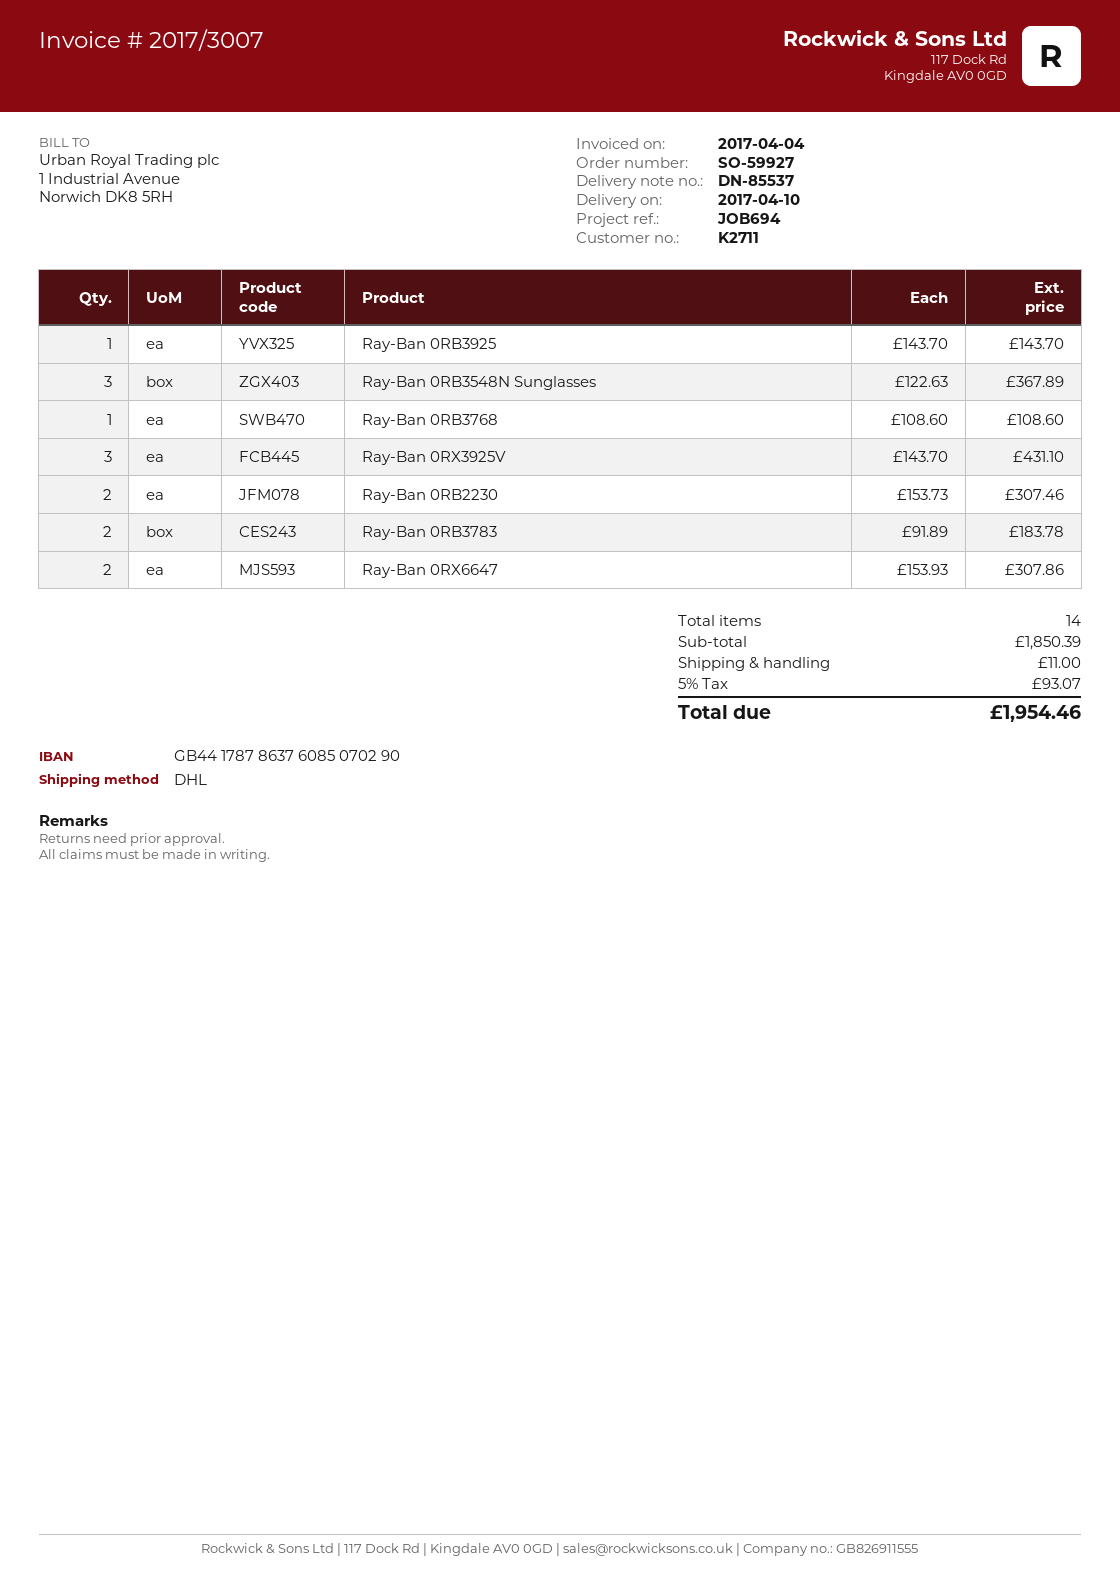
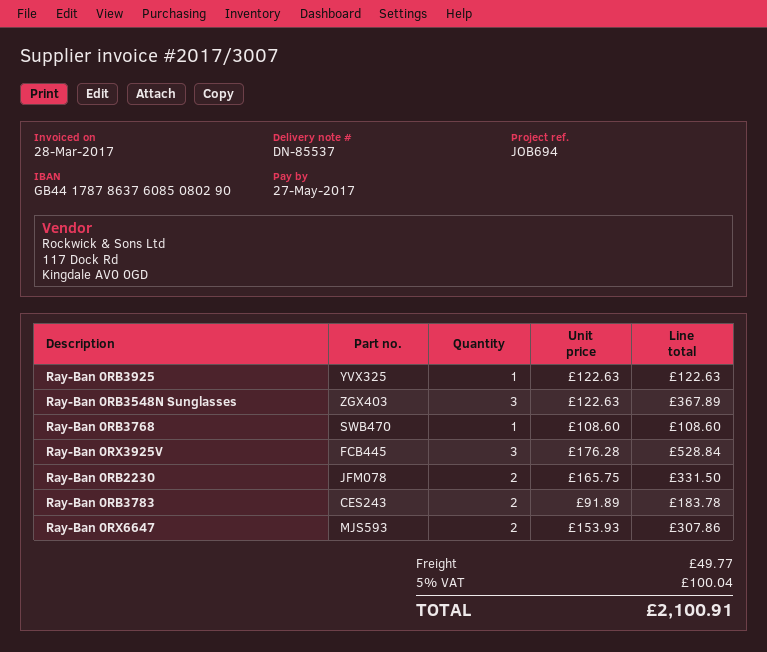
invoice date: 2017-04-04 -> 2017-03-28
bank account: GB44178786376085070290 -> GB44178786376085080290
Ray-Ban 0RB3925: 1 x 143.70 = 143.70 -> 1 x 122.63 = 122.63
Ray-Ban 0RX3925V: 3 x 143.70 = 431.10 -> 3 x 176.28 = 528.84
Ray-Ban 0RB2230: 2 x 153.73 = 307.46 -> 2 x 165.75 = 331.50
shipping: 11.00 -> 49.77
tax: 5% = 93.07 -> 5% = 100.04
total: 1954.46 -> 2100.91

